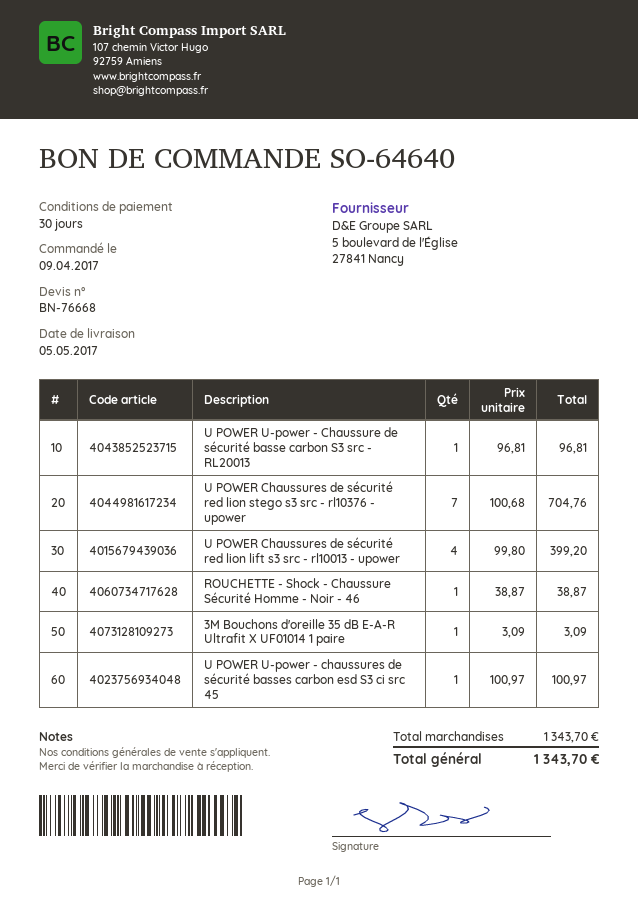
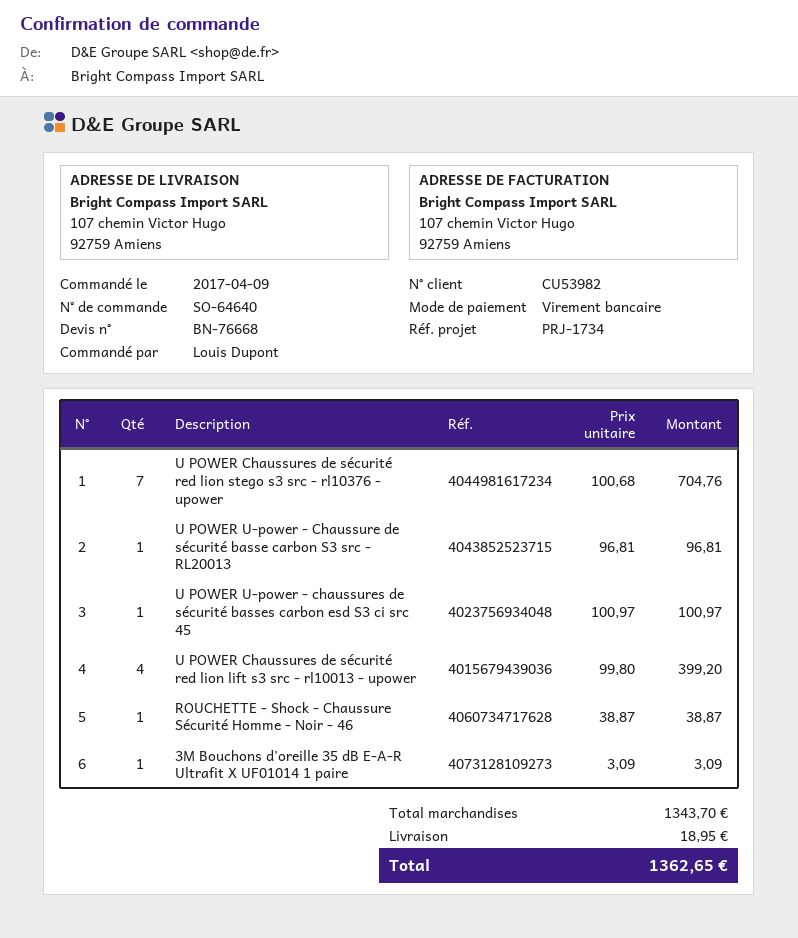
shipping: none -> 18.95
total: 1343.70 -> 1362.65

